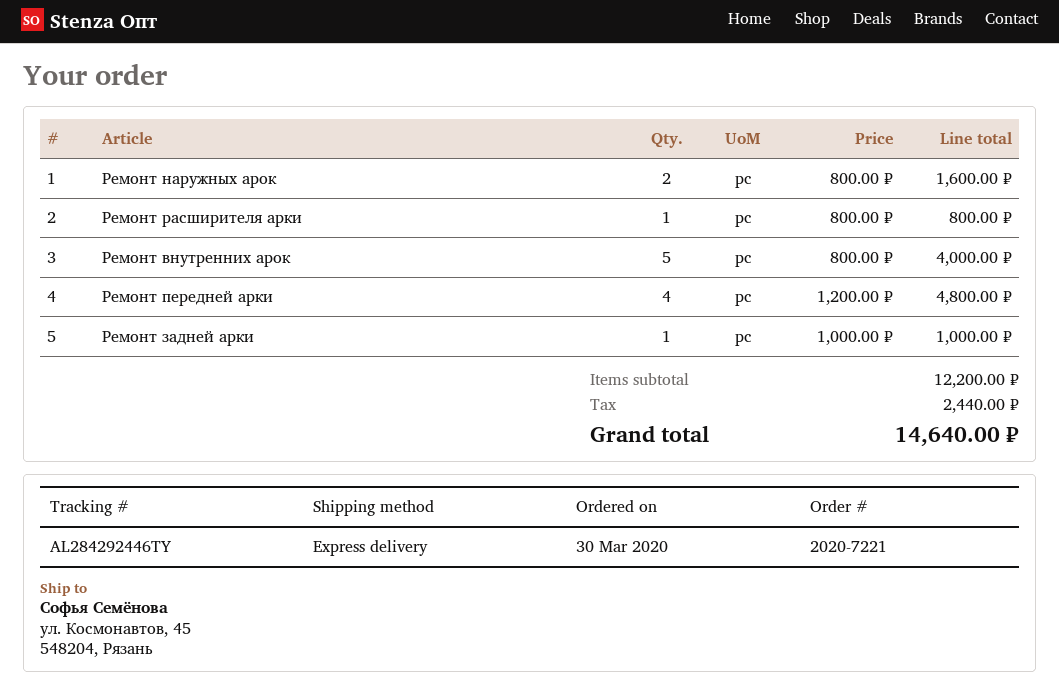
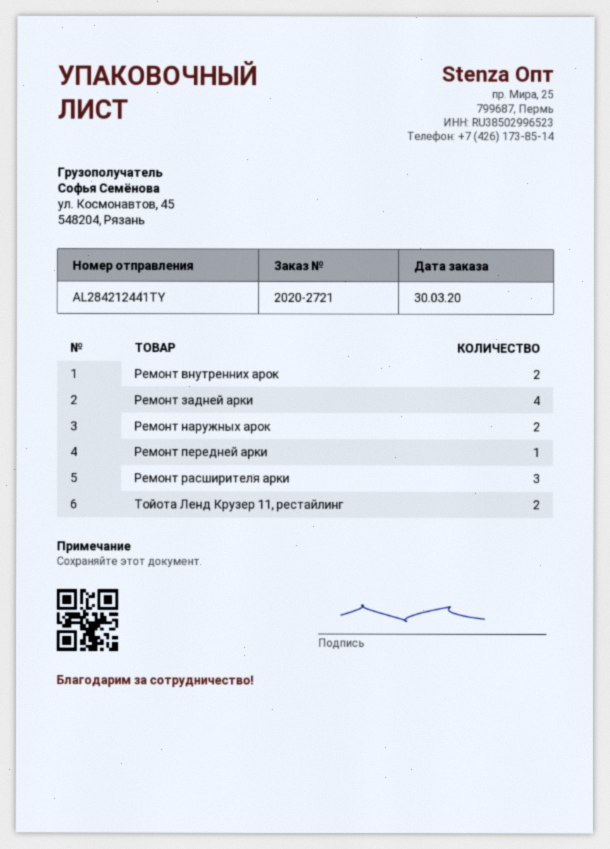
order number: 2020-7221 -> 2020-2721
tracking number: AL284292446TY -> AL284212441TY
Ремонт расширителя арки: 1 -> 3
Ремонт внутренних арок: 5 -> 2
Ремонт передней арки: 4 -> 1
Ремонт задней арки: 1 -> 4
Тойота Ленд Крузер 11, рестайлинг: none -> 2

